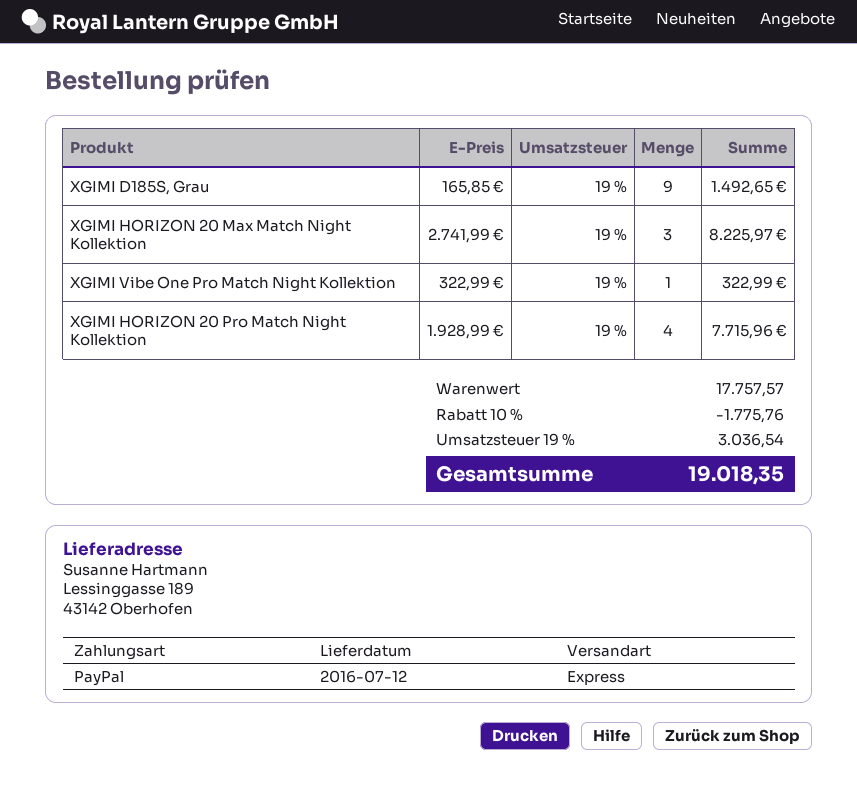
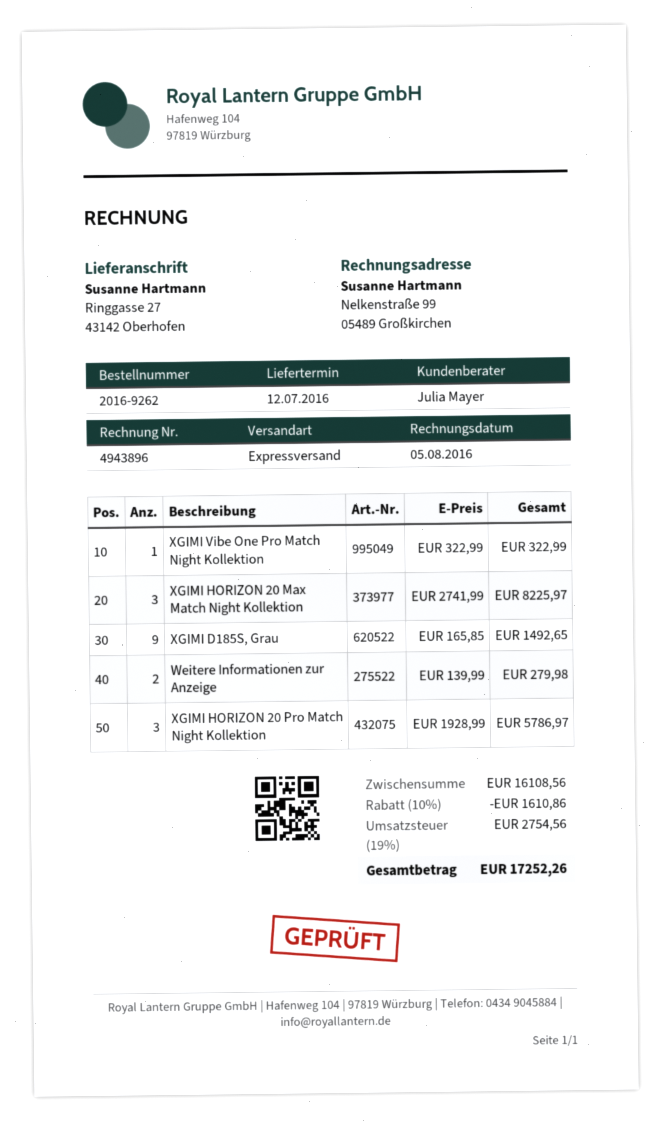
ship to: Lessinggasse 189, 43142 Oberhofen -> Ringgasse 27, 43142 Oberhofen
XGIMI HORIZON 20 Pro Match Night Kollektion: 4 x 1928.99 = 7715.96 -> 3 x 1928.99 = 5786.97
Weitere Informationen zur Anzeige: none -> 2 x 139.99 = 279.98
subtotal: 17757.57 -> 16108.56
discount: 10% = 1775.76 -> 10% = 1610.86
tax: 19% = 3036.54 -> 19% = 2754.56
total: 19018.35 -> 17252.26

